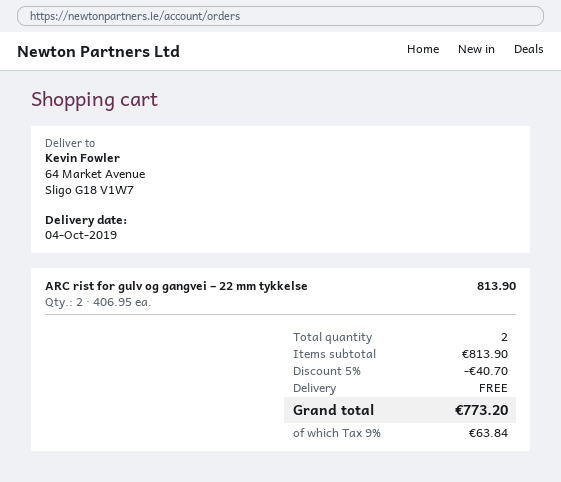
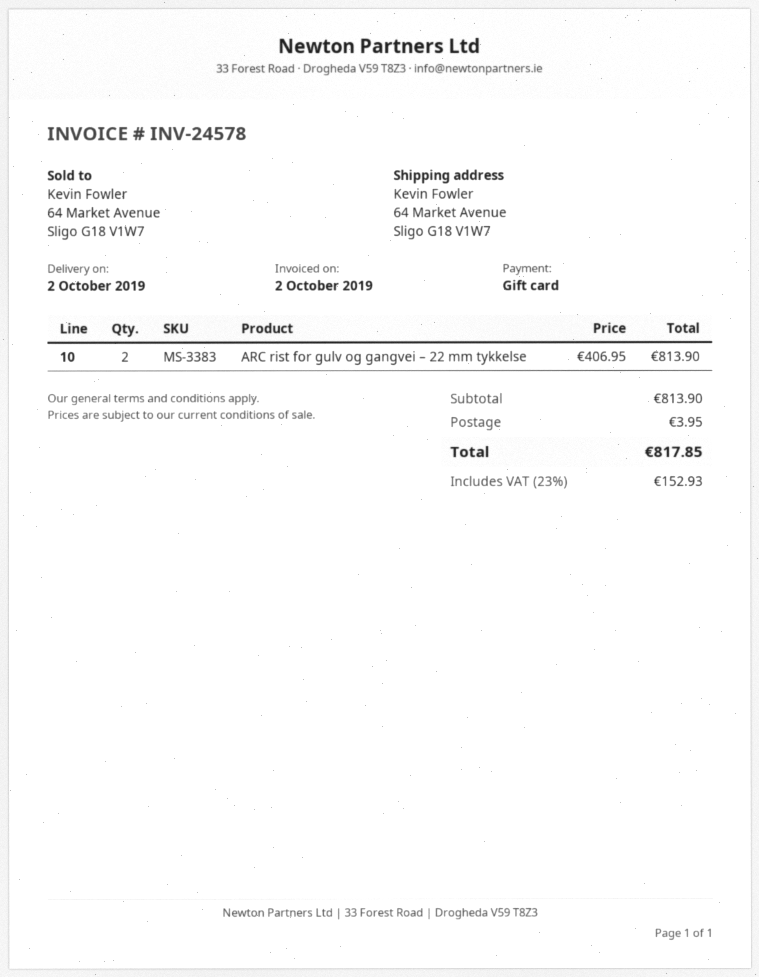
delivery date: 2019-10-04 -> 2019-10-02
discount: 5% = 40.70 -> none
shipping: 0.00 -> 3.95
tax: 9% = 63.84 -> 23% = 152.93
total: 773.20 -> 817.85

